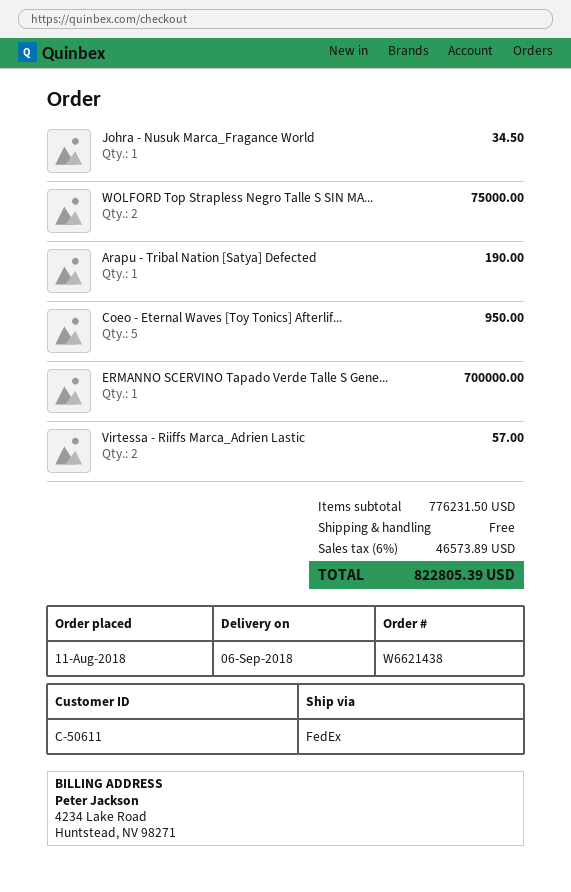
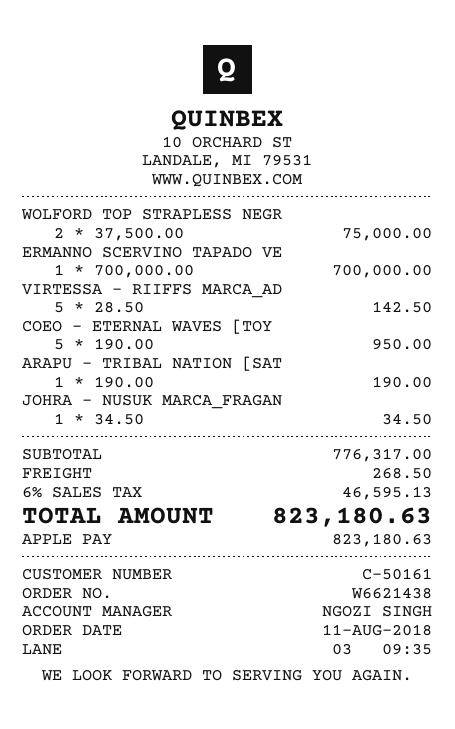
customer number: C-50611 -> C-50161
Virtessa - Riiffs Marca_Adrien Lastic: 2 for 57.00 -> 5 for 142.50
subtotal: 776231.50 -> 776317.00
shipping: 0.00 -> 268.50
tax: 6% = 46573.89 -> 6% = 46595.13
total: 822805.39 -> 823180.63

